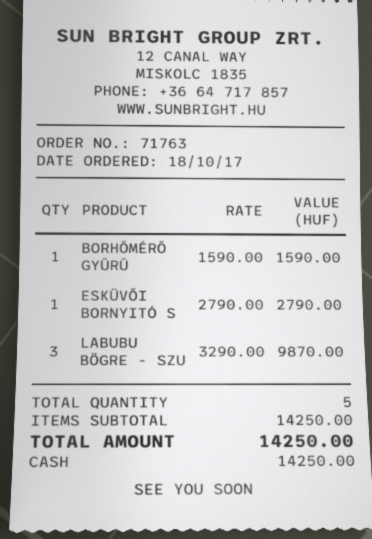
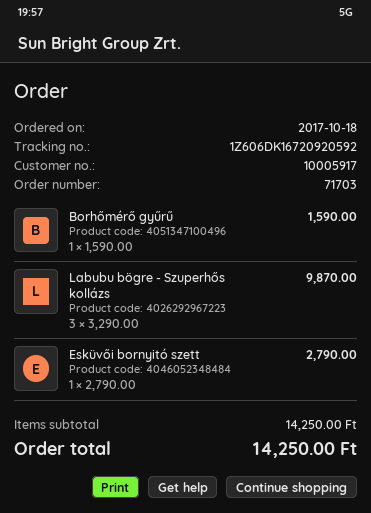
order number: 71763 -> 71703

